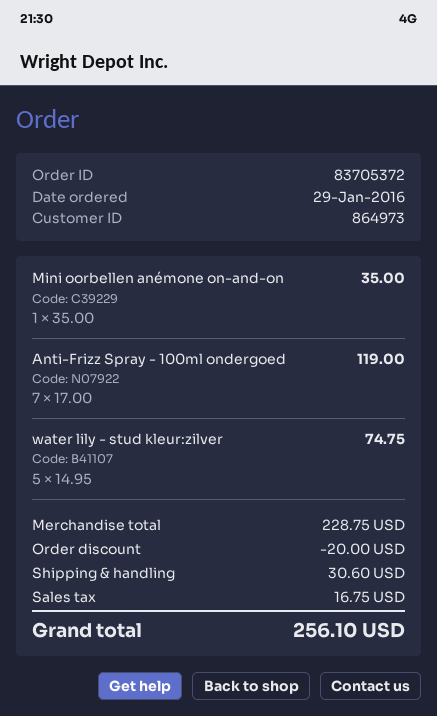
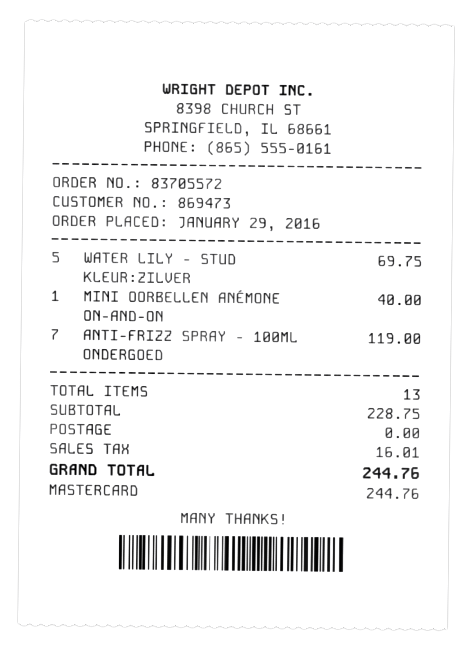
order number: 83705372 -> 83705572
customer number: 864973 -> 869473
Mini oorbellen anémone on-and-on: 1 for 35.00 -> 1 for 40.00
water lily - stud kleur:zilver: 5 for 74.75 -> 5 for 69.75
discount: 20.00 -> none
shipping: 30.60 -> 0.00
tax: 16.75 -> 16.01
total: 256.10 -> 244.76

